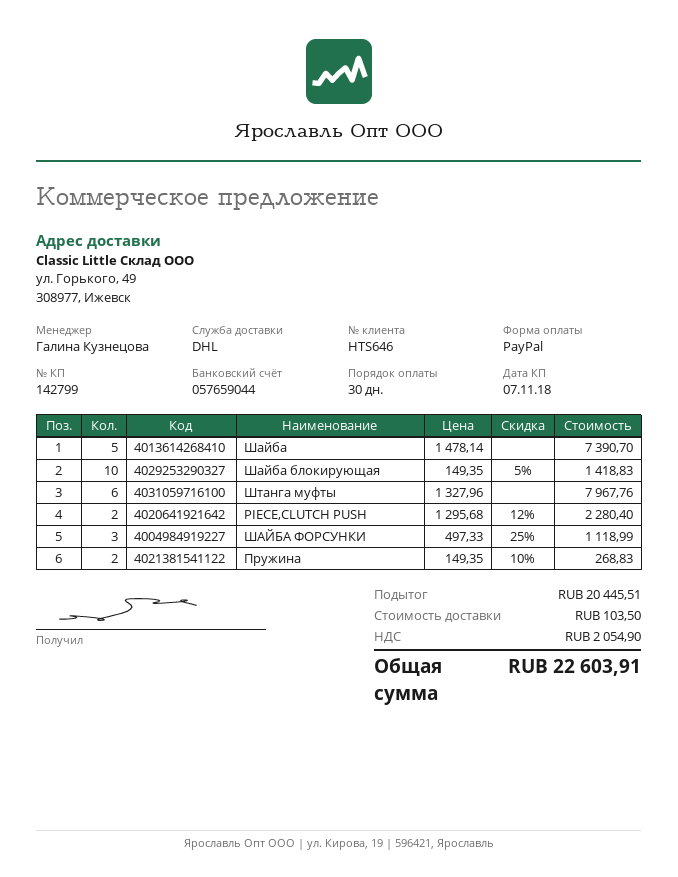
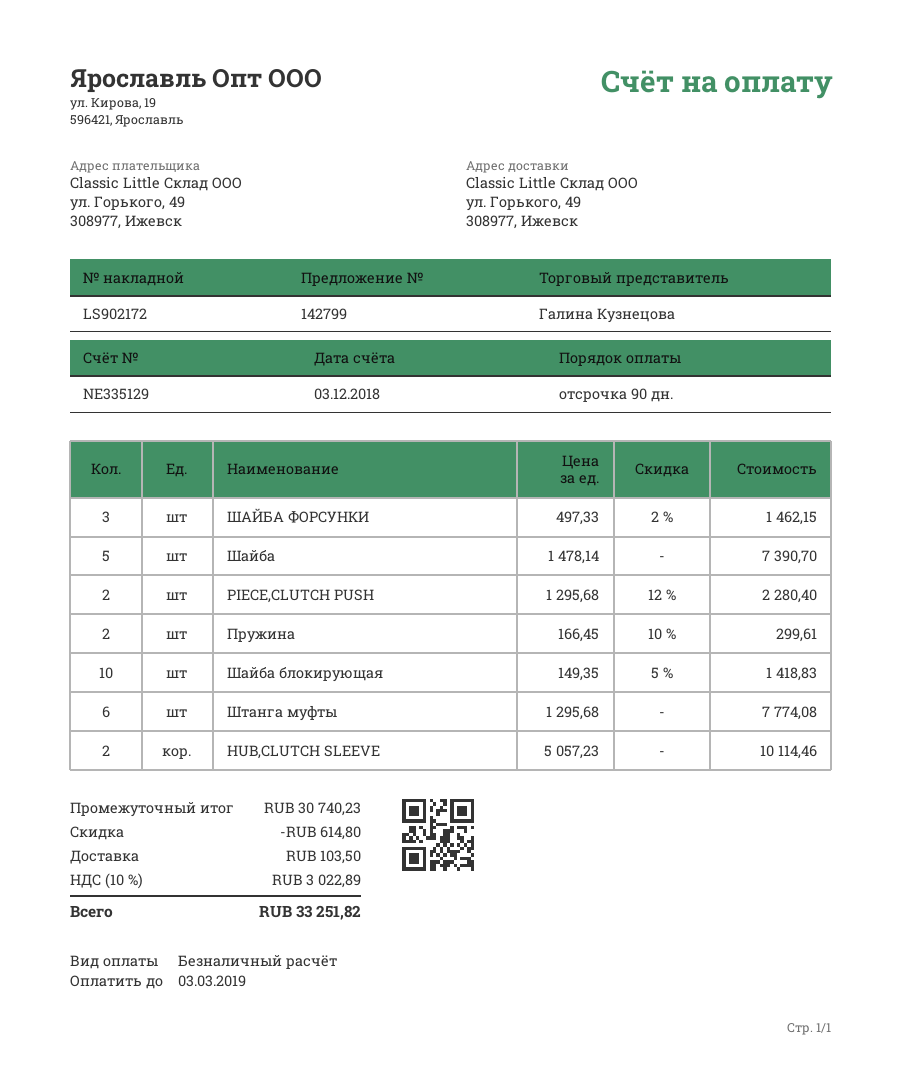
payment terms: 30 days -> 90 days
payment method: PayPal -> bank transfer
Штанга муфты: 6 x 1327.96 = 7967.76 -> 6 x 1295.68 = 7774.08
ШАЙБА ФОРСУНКИ: 3 x 497.33 - 25% = 1118.99 -> 3 x 497.33 - 2% = 1462.15
Пружина: 2 x 149.35 - 10% = 268.83 -> 2 x 166.45 - 10% = 299.61
HUB,CLUTCH SLEEVE: none -> 2 x 5057.23 = 10114.46
subtotal: 20445.51 -> 30740.23
discount: none -> 614.80
tax: 2054.90 -> 3022.89
total: 22603.91 -> 33251.82

